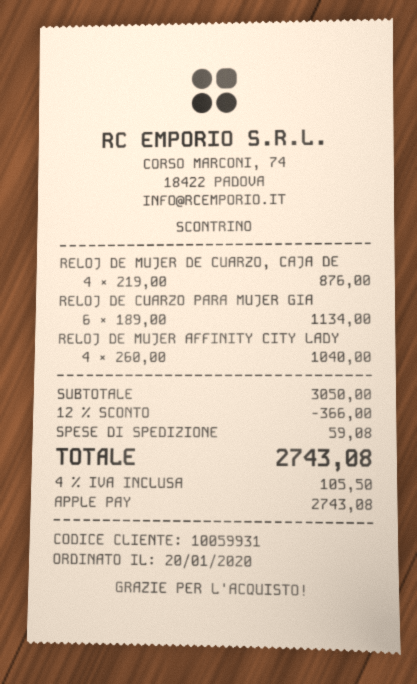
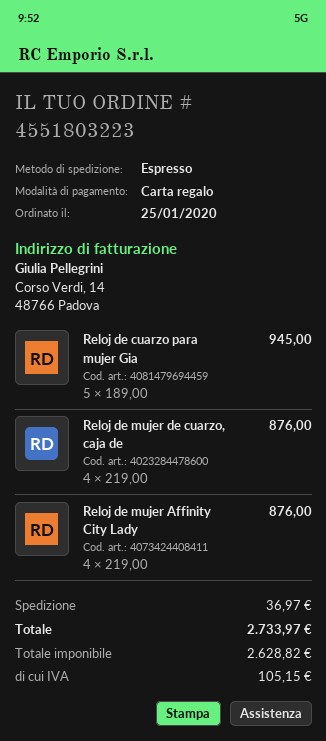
order date: 2020-01-20 -> 2020-01-25
payment method: Apple Pay -> gift card
RELOJ DE CUARZO PARA MUJER GIA: 6 x 189.00 = 1134.00 -> 5 x 189.00 = 945.00
RELOJ DE MUJER AFFINITY CITY LADY: 4 x 260.00 = 1040.00 -> 4 x 219.00 = 876.00
discount: 12% = 366.00 -> none
shipping: 59.08 -> 36.97
tax: 105.50 -> 105.15
total: 2743.08 -> 2733.97

